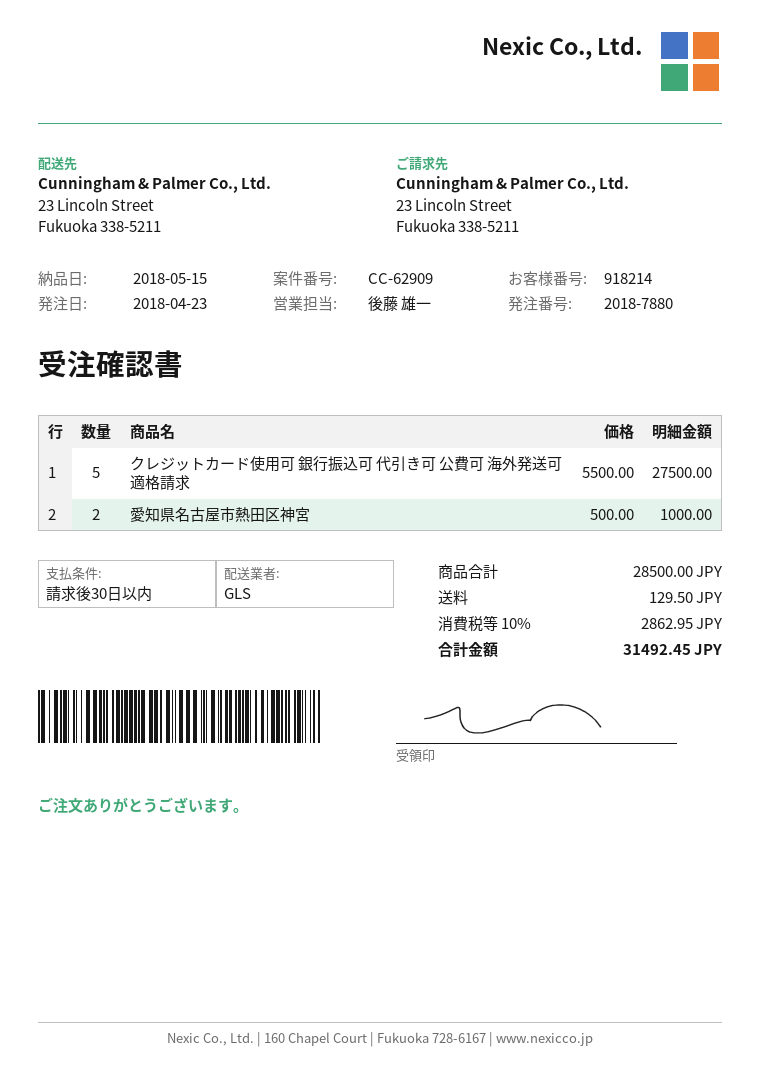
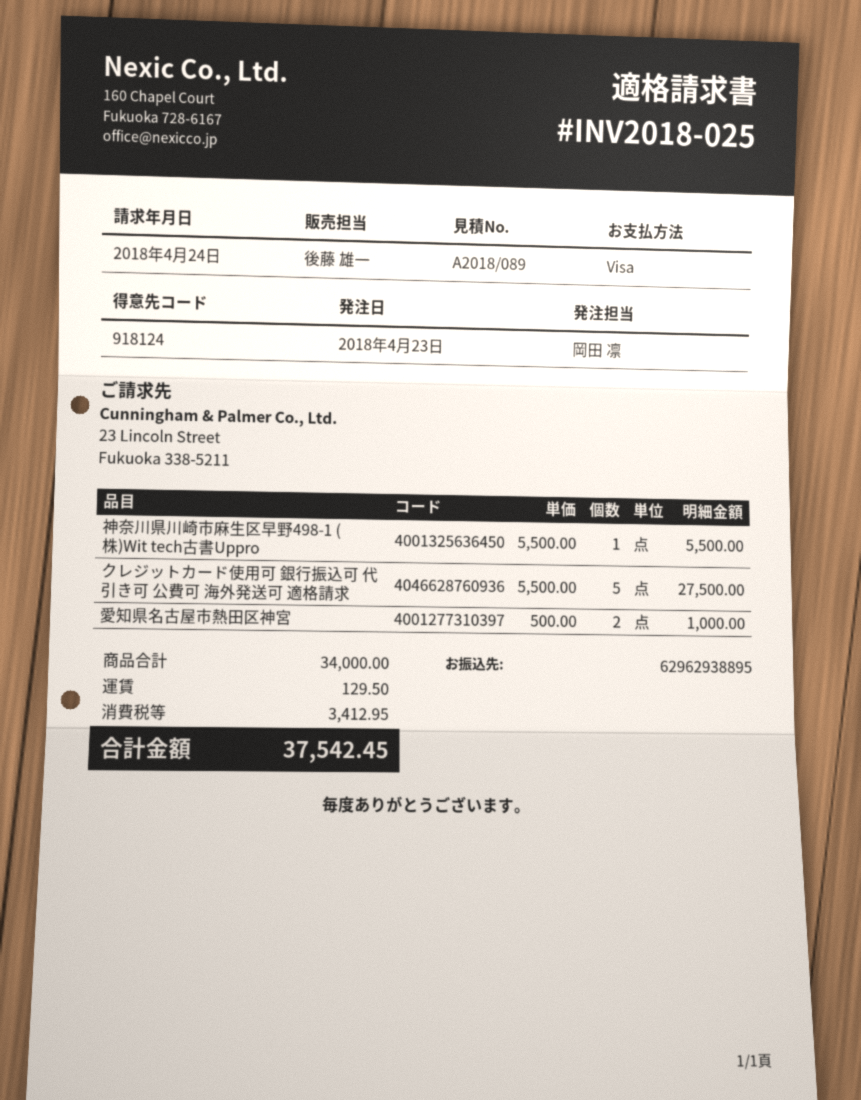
customer number: 918214 -> 918124
神奈川県川崎市麻生区早野498-1 (株)Wit tech古書Uppro: none -> 1 x 5500.00 = 5500.00
subtotal: 28500.00 -> 34000.00
tax: 2862.95 -> 3412.95
total: 31492.45 -> 37542.45

